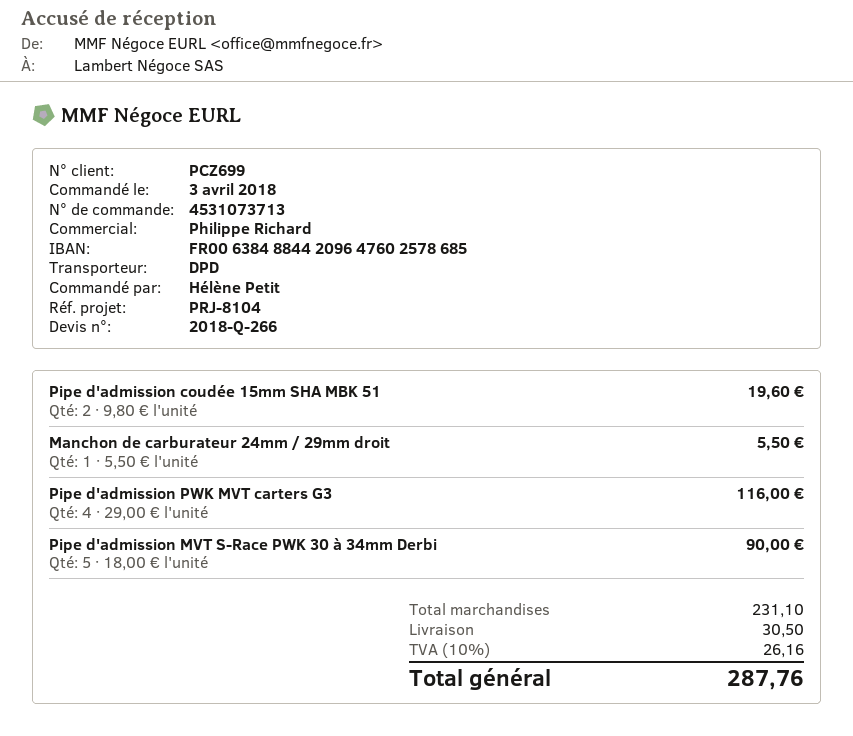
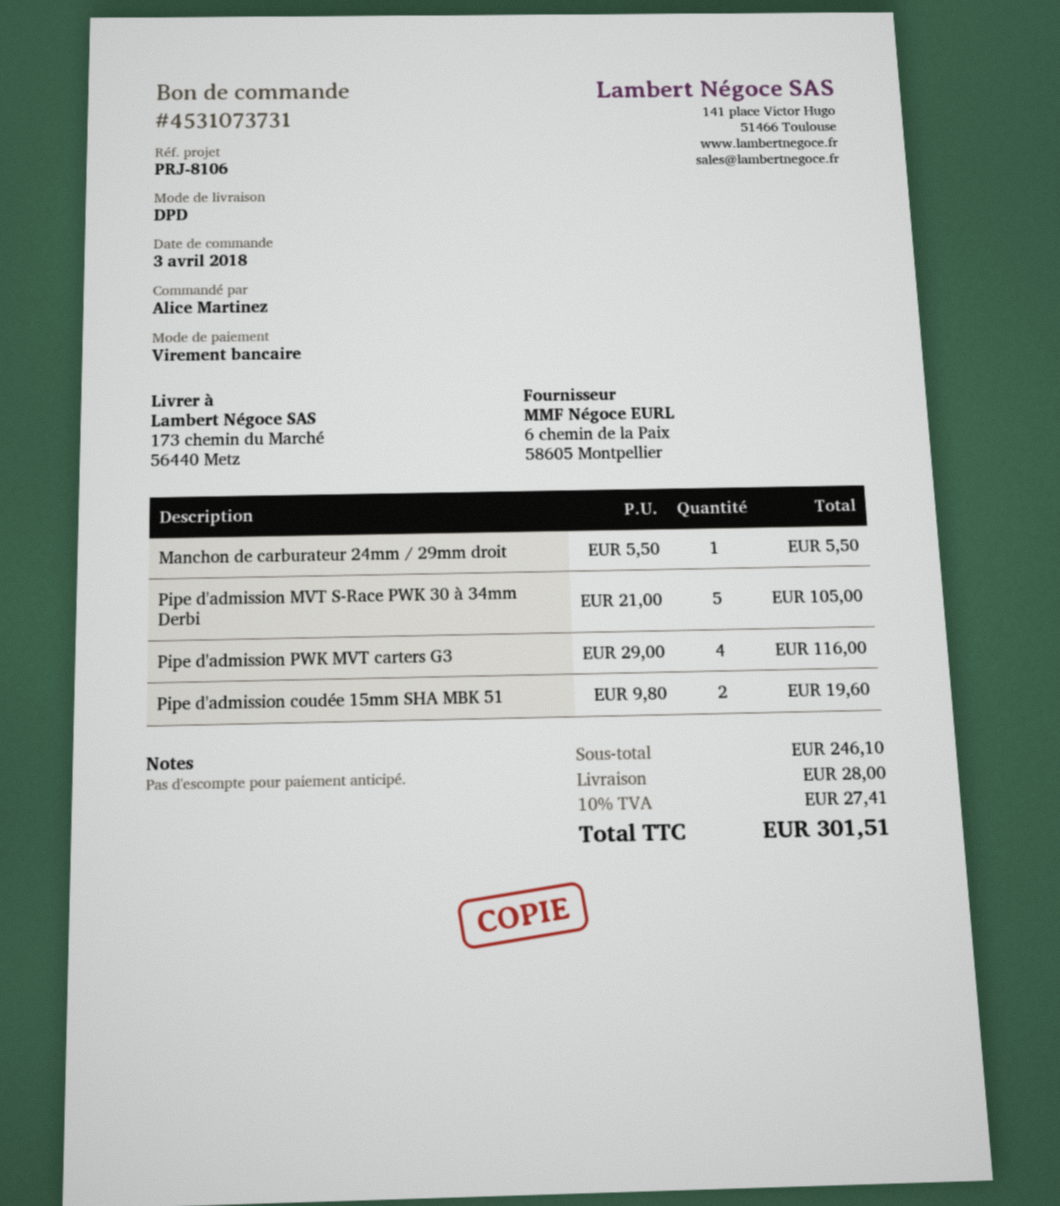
order number: 4531073713 -> 4531073731
reference: PRJ-8104 -> PRJ-8106
ordered by: Hélène Petit -> Alice Martinez
Pipe d'admission MVT S-Race PWK 30 à 34mm Derbi: 5 x 18.00 = 90.00 -> 5 x 21.00 = 105.00
subtotal: 231.10 -> 246.10
shipping: 30.50 -> 28.00
tax: 10% = 26.16 -> 10% = 27.41
total: 287.76 -> 301.51

